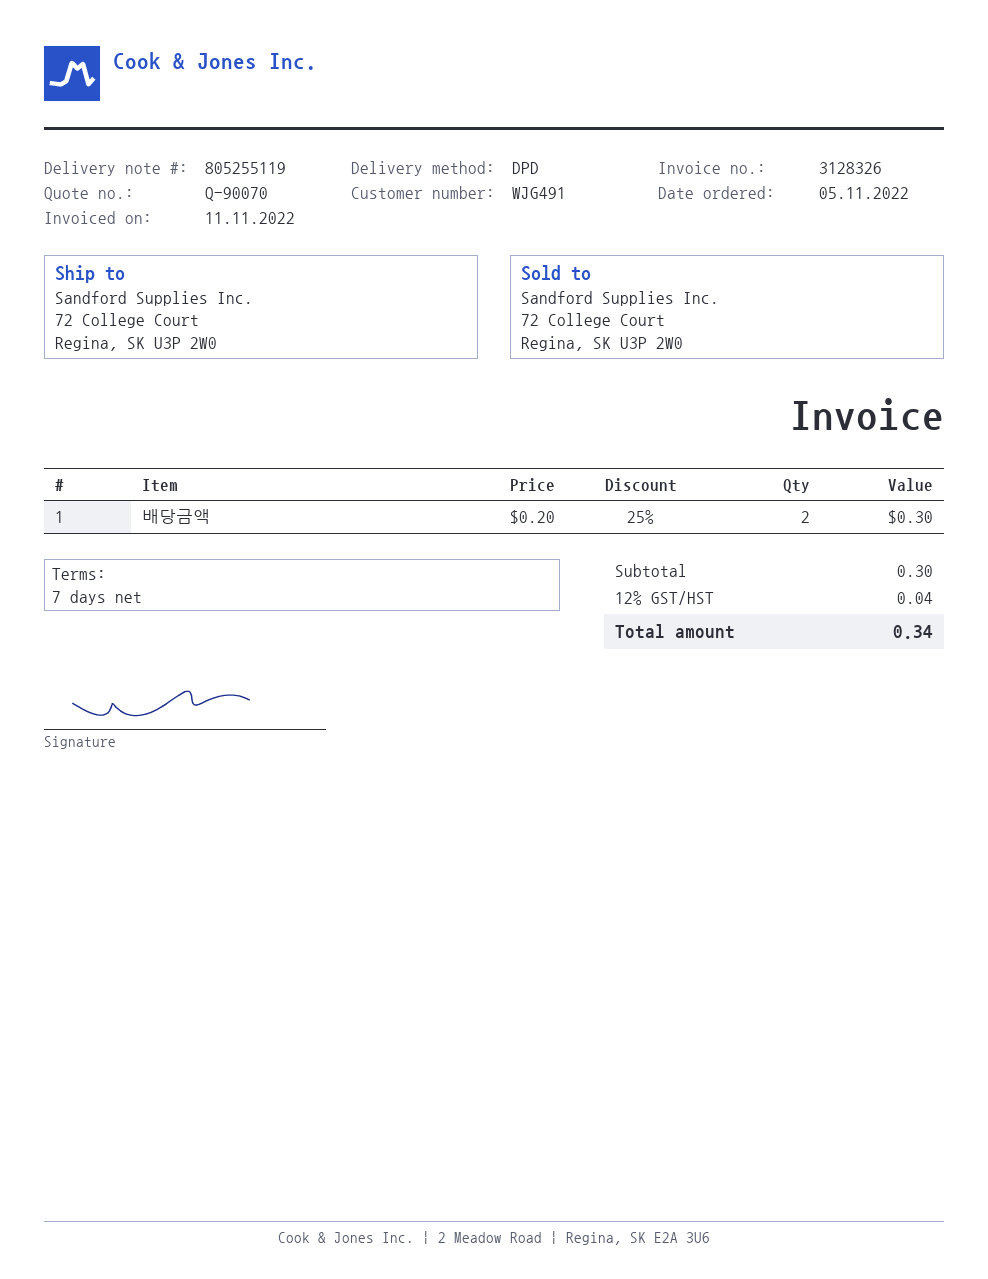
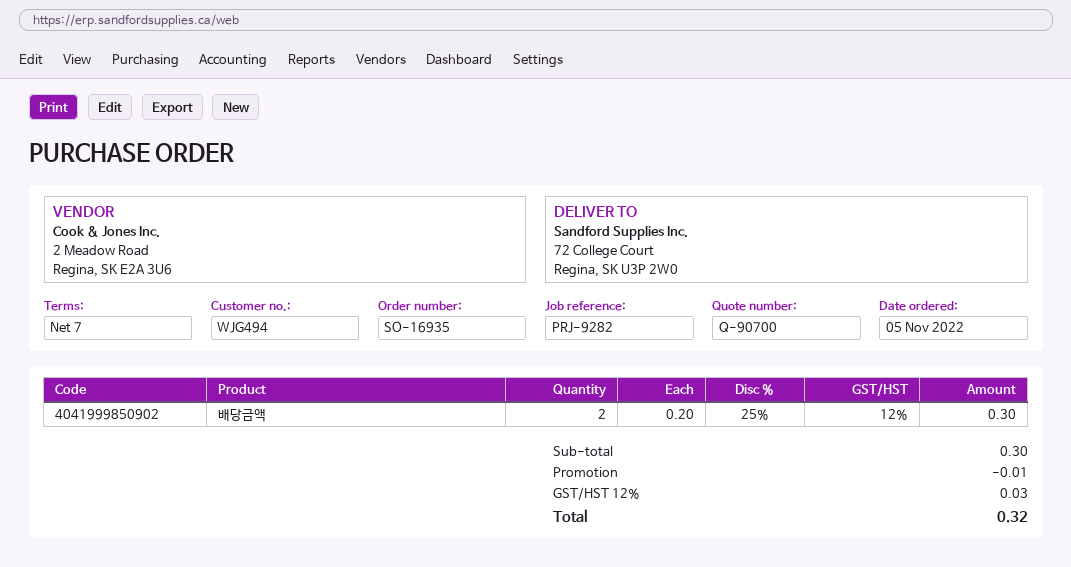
quote number: Q-90070 -> Q-90700
customer number: WJG491 -> WJG494
discount: none -> 0.01
tax: 12% = 0.04 -> 12% = 0.03
total: 0.34 -> 0.32

